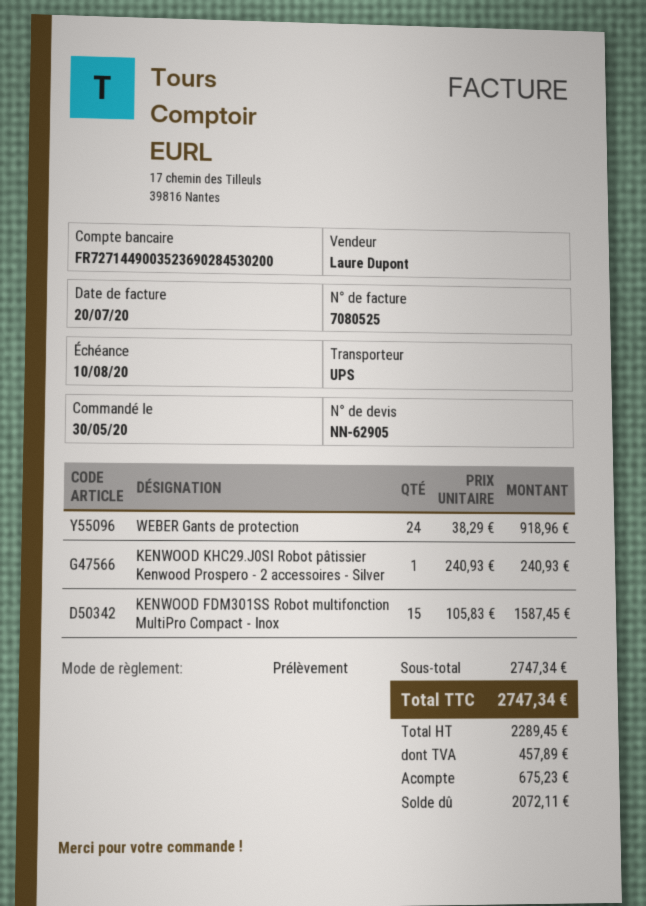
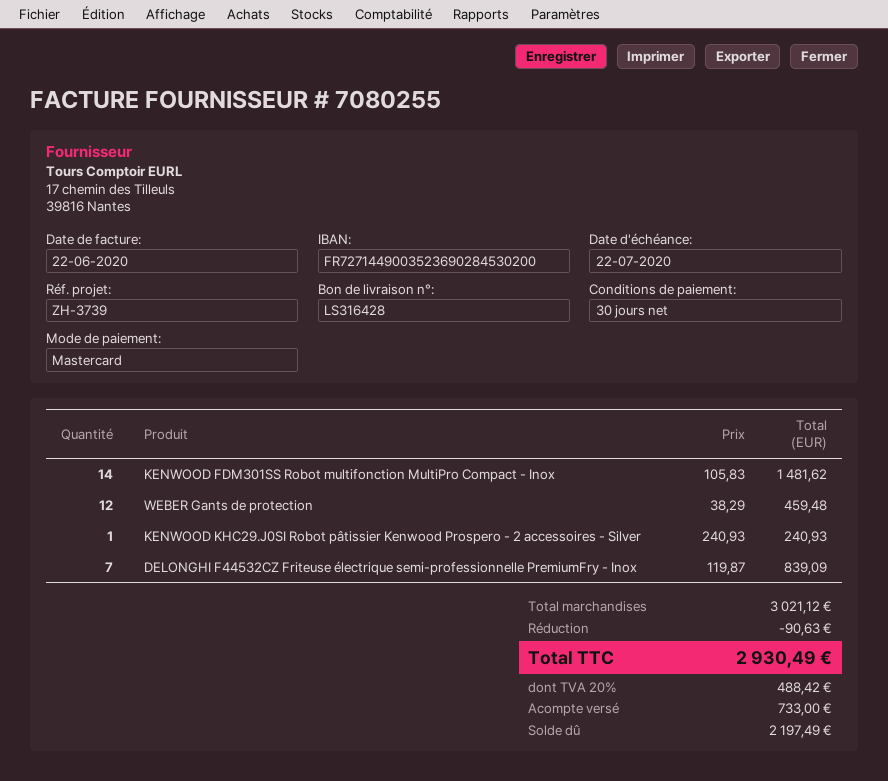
invoice number: 7080525 -> 7080255
invoice date: 2020-07-20 -> 2020-06-22
due date: 2020-08-10 -> 2020-07-22
payment method: direct debit -> Mastercard
WEBER Gants de protection: 24 x 38.29 = 918.96 -> 12 x 38.29 = 459.48
KENWOOD FDM301SS Robot multifonction MultiPro Compact - Inox: 15 x 105.83 = 1587.45 -> 14 x 105.83 = 1481.62
DELONGHI F44532CZ Friteuse électrique semi-professionnelle PremiumFry - Inox: none -> 7 x 119.87 = 839.09
subtotal: 2747.34 -> 3021.12
discount: none -> 90.63
tax: 457.89 -> 488.42
total: 2747.34 -> 2930.49
deposit: 675.23 -> 733.00
balance: 2072.11 -> 2197.49

